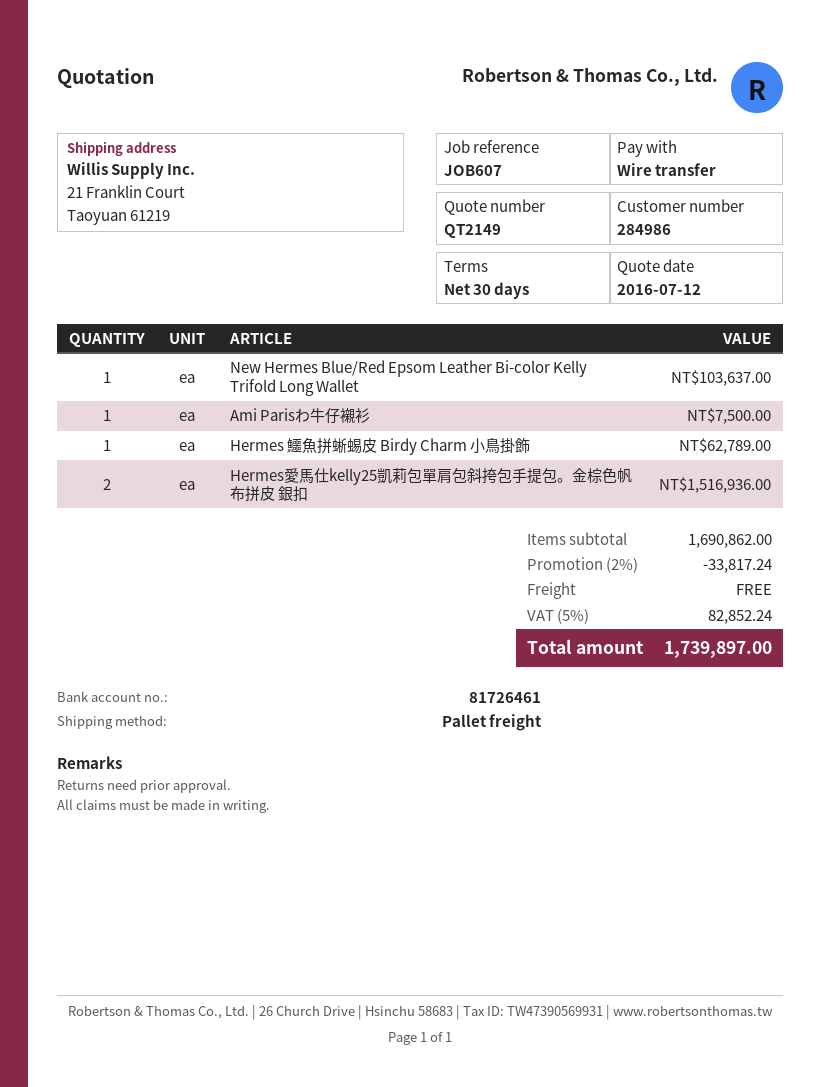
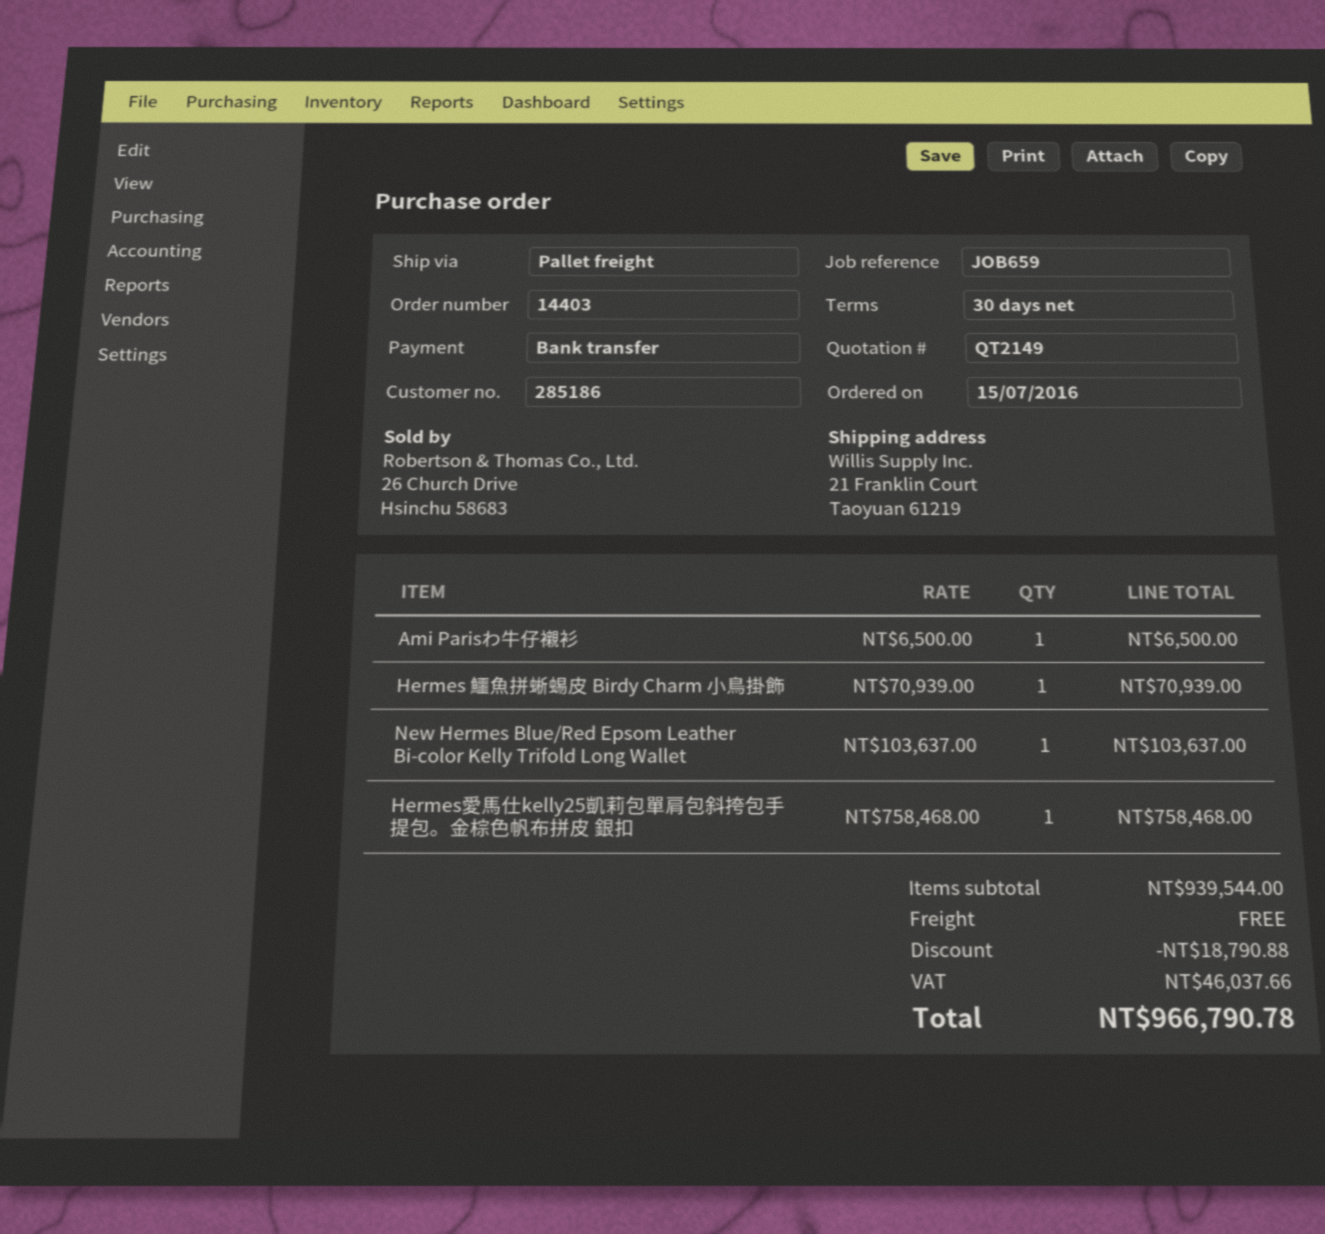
customer number: 284986 -> 285186
reference: JOB607 -> JOB659
Ami Parisわ牛仔襯衫: 1 for 7500.00 -> 1 for 6500.00
Hermes 鱷魚拼蜥蜴皮 Birdy Charm 小鳥掛飾: 1 for 62789.00 -> 1 for 70939.00
Hermes愛馬仕kelly25凱莉包單肩包斜挎包手提包。金棕色帆布拼皮 銀扣: 2 for 1516936.00 -> 1 for 758468.00
subtotal: 1690862.00 -> 939544.00
discount: 33817.24 -> 18790.88
tax: 82852.24 -> 46037.66
total: 1739897.00 -> 966790.78

